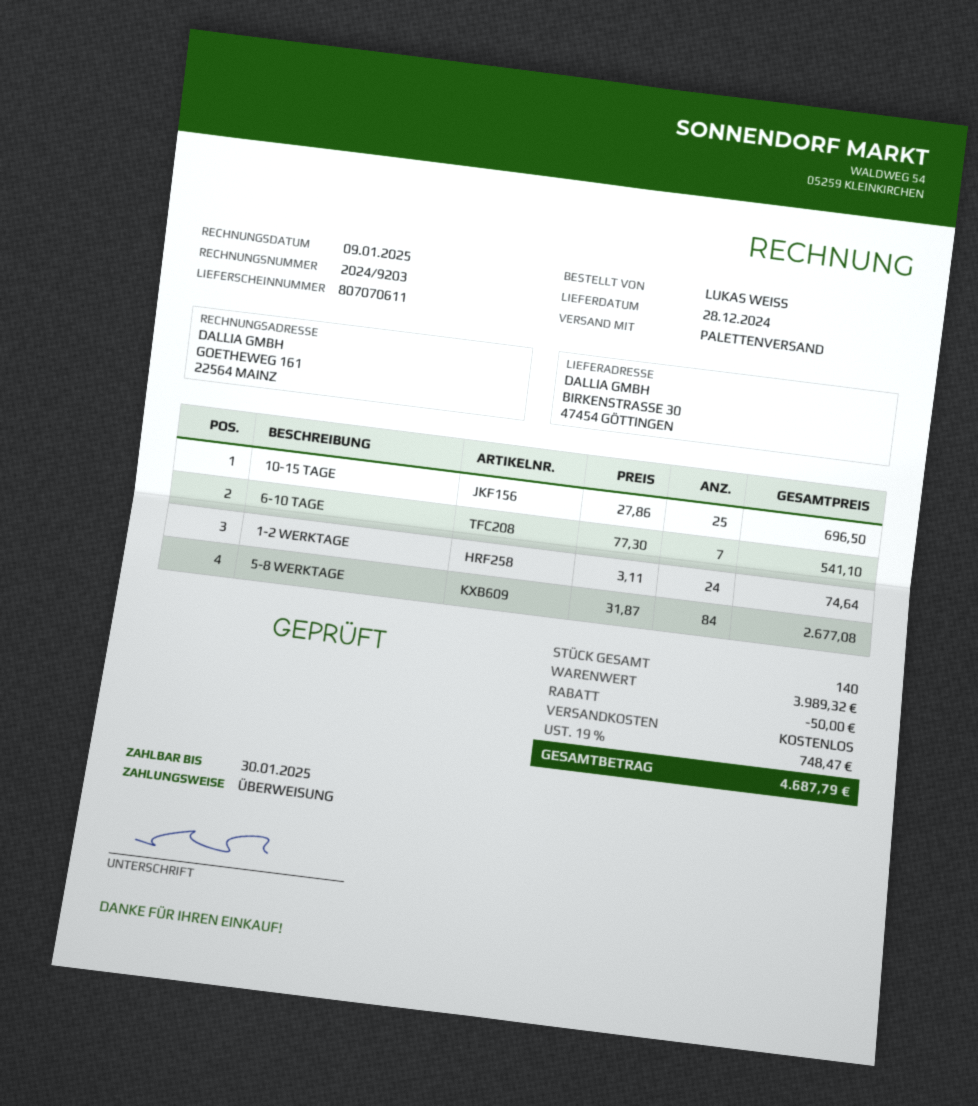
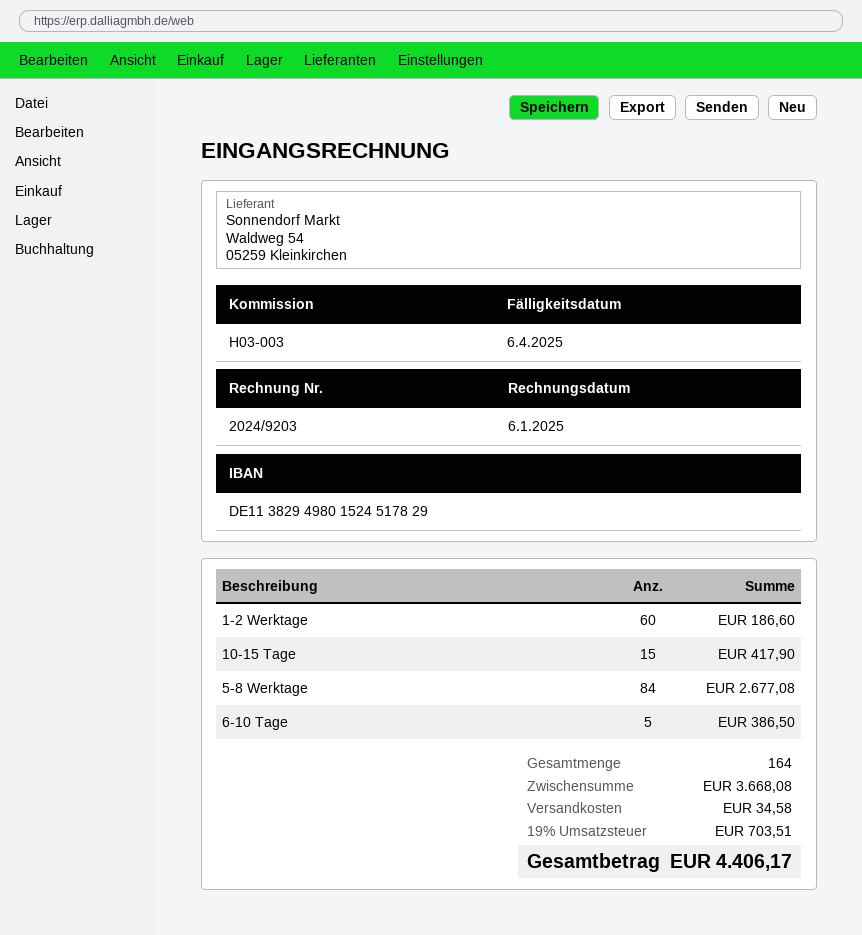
invoice date: 2025-01-09 -> 2025-01-06
due date: 2025-01-30 -> 2025-04-06
10-15 TAGE: 25 for 696.50 -> 15 for 417.90
6-10 TAGE: 7 for 541.10 -> 5 for 386.50
1-2 WERKTAGE: 24 for 74.64 -> 60 for 186.60
total quantity: 140 -> 164
subtotal: 3989.32 -> 3668.08
discount: 50.00 -> none
shipping: 0.00 -> 34.58
tax: 19% = 748.47 -> 19% = 703.51
total: 4687.79 -> 4406.17

